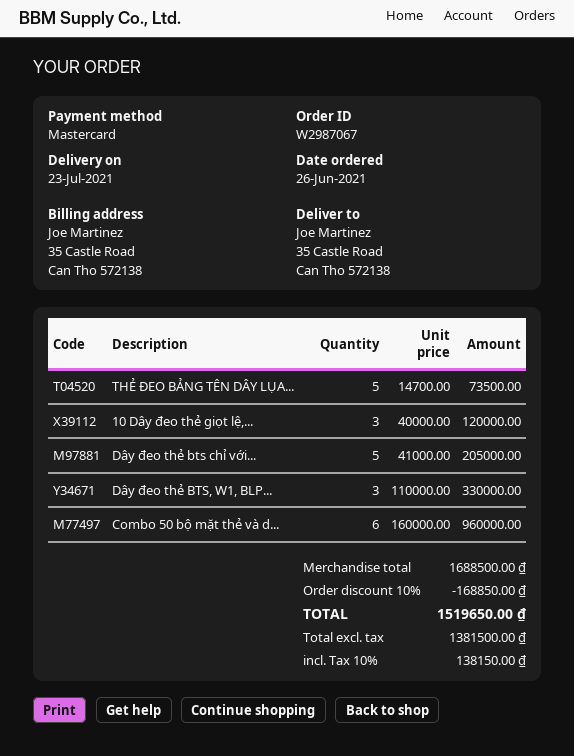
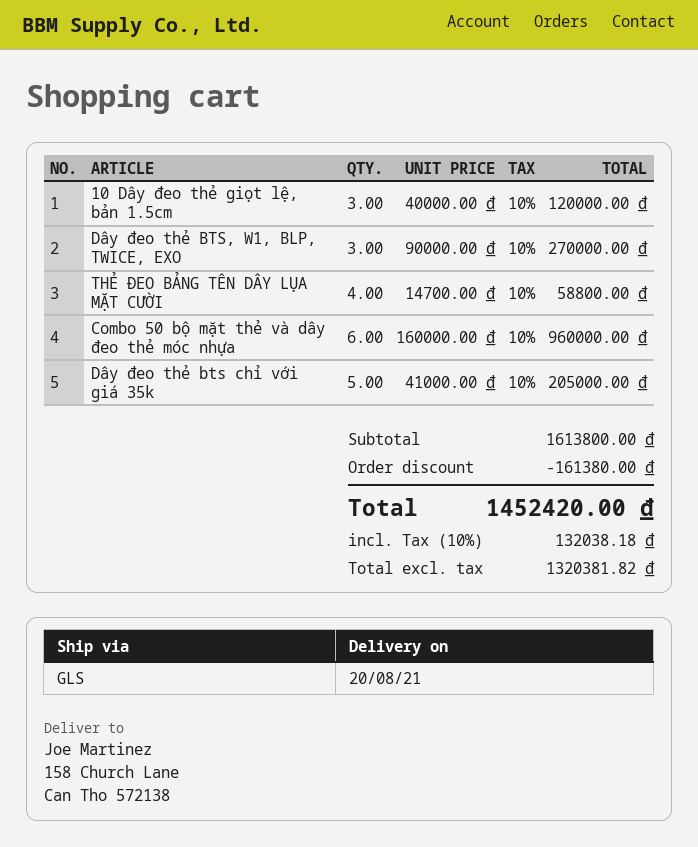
delivery date: 2021-07-23 -> 2021-08-20
ship to: 35 Castle Road, Can Tho 572138 -> 158 Church Lane, Can Tho 572138
THẺ ĐEO BẢNG TÊN DÂY LỤA...: 5 x 14700.00 = 73500.00 -> 4 x 14700.00 = 58800.00
Dây đeo thẻ BTS, W1, BLP...: 3 x 110000.00 = 330000.00 -> 3 x 90000.00 = 270000.00
subtotal: 1688500.00 -> 1613800.00
discount: 168850.00 -> 161380.00
net: 1381500.00 -> 1320381.82
tax: 10% = 138150.00 -> 10% = 132038.18
total: 1519650.00 -> 1452420.00

